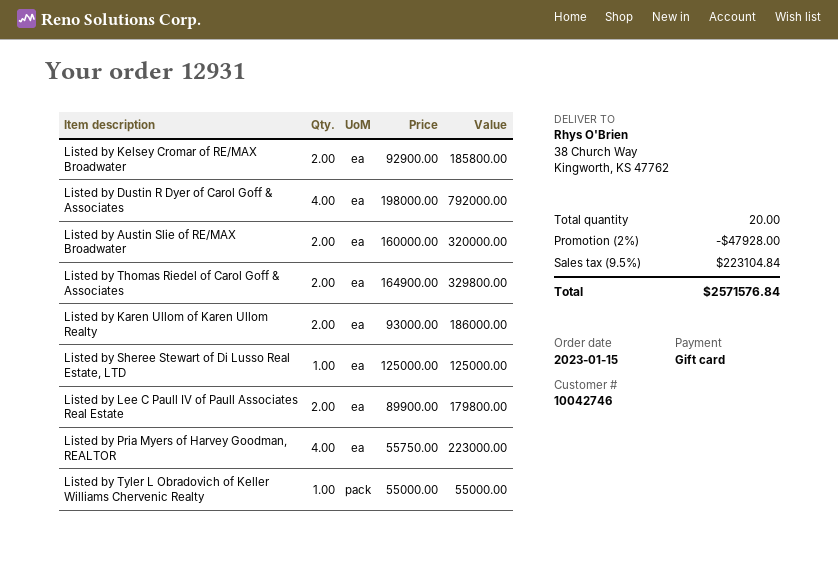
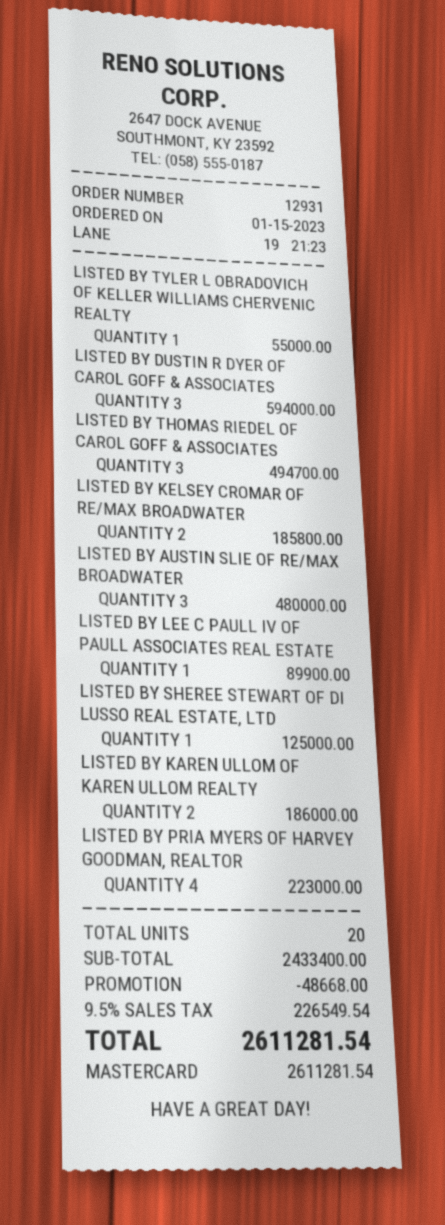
payment method: gift card -> Mastercard
Listed by Dustin R Dyer of Carol Goff & Associates: 4 for 792000.00 -> 3 for 594000.00
Listed by Austin Slie of RE/MAX Broadwater: 2 for 320000.00 -> 3 for 480000.00
Listed by Thomas Riedel of Carol Goff & Associates: 2 for 329800.00 -> 3 for 494700.00
Listed by Lee C Paull IV of Paull Associates Real Estate: 2 for 179800.00 -> 1 for 89900.00
discount: 47928.00 -> 48668.00
tax: 9.5% = 223104.84 -> 9.5% = 226549.54
total: 2571576.84 -> 2611281.54

